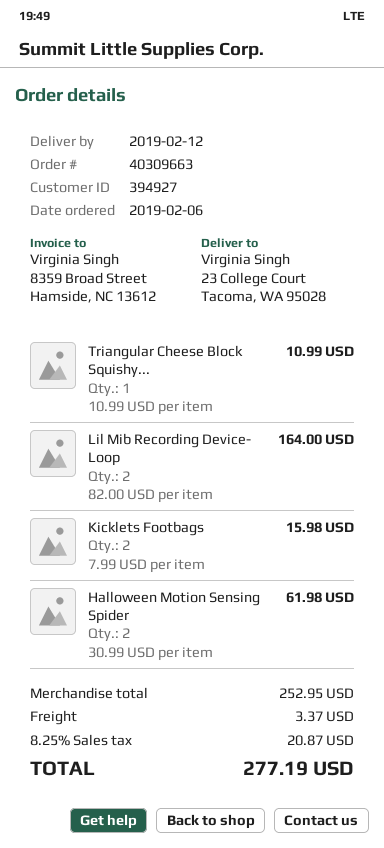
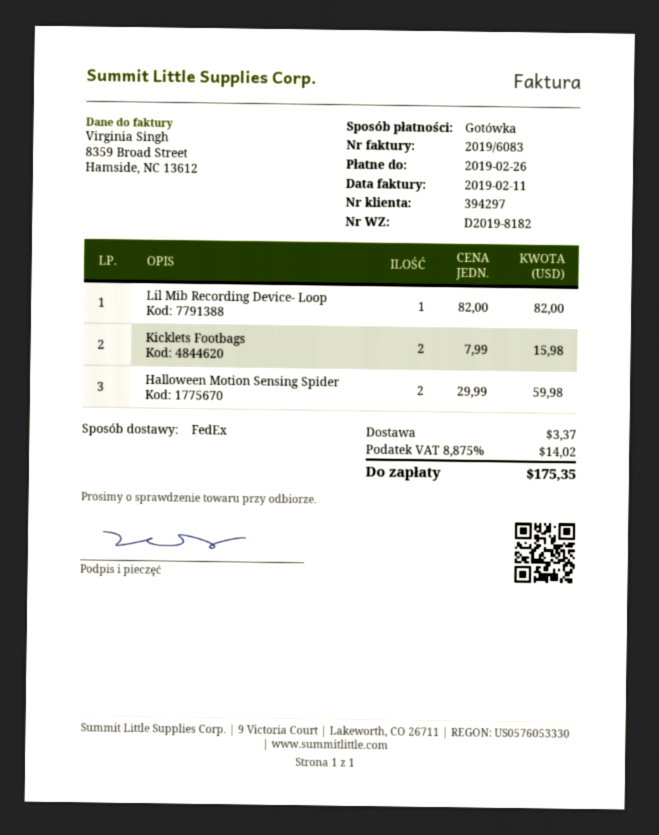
customer number: 394927 -> 394297
Triangular Cheese Block Squishy...: 1 x 10.99 = 10.99 -> none
Lil Mib Recording Device- Loop: 2 x 82.00 = 164.00 -> 1 x 82.00 = 82.00
Halloween Motion Sensing Spider: 2 x 30.99 = 61.98 -> 2 x 29.99 = 59.98
tax: 8.25% = 20.87 -> 8.875% = 14.02
total: 277.19 -> 175.35

